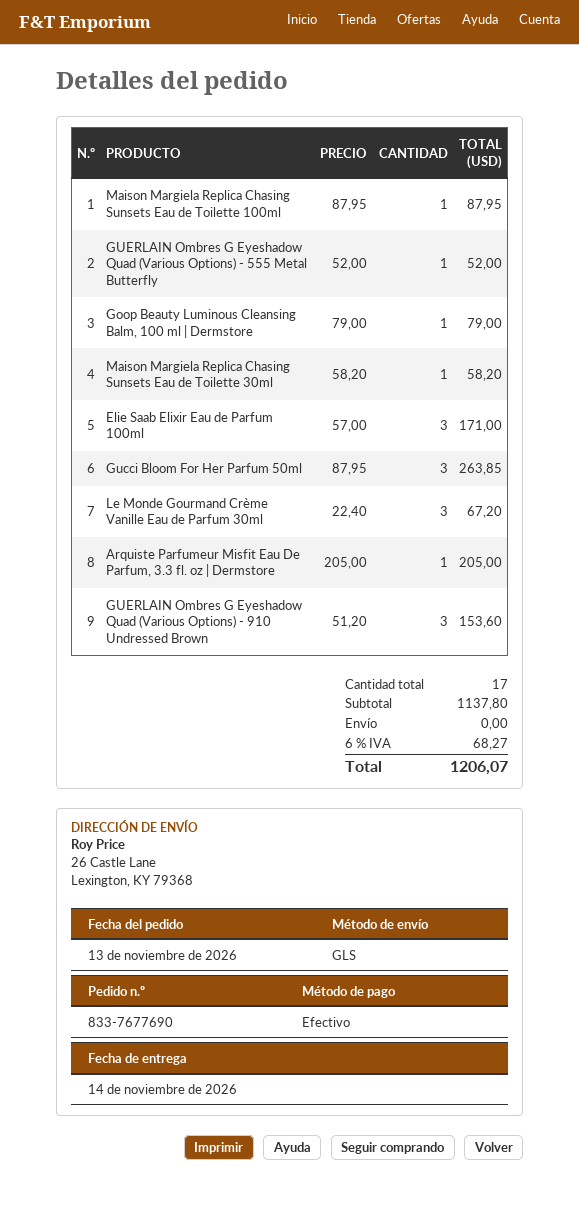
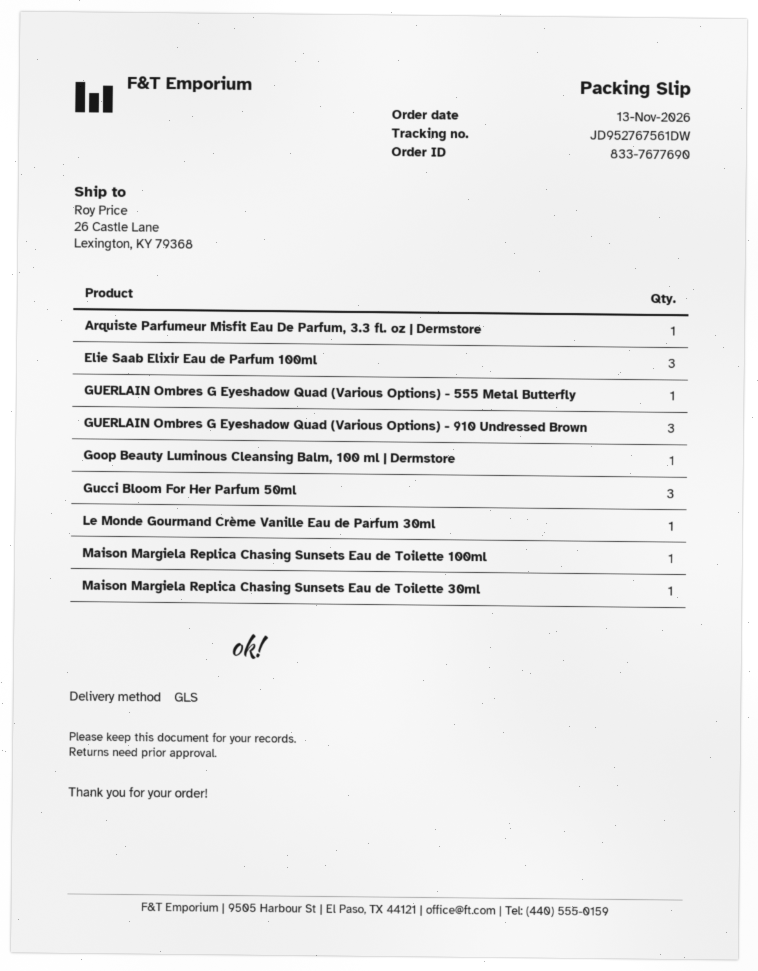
Le Monde Gourmand Crème Vanille Eau de Parfum 30ml: 3 -> 1

